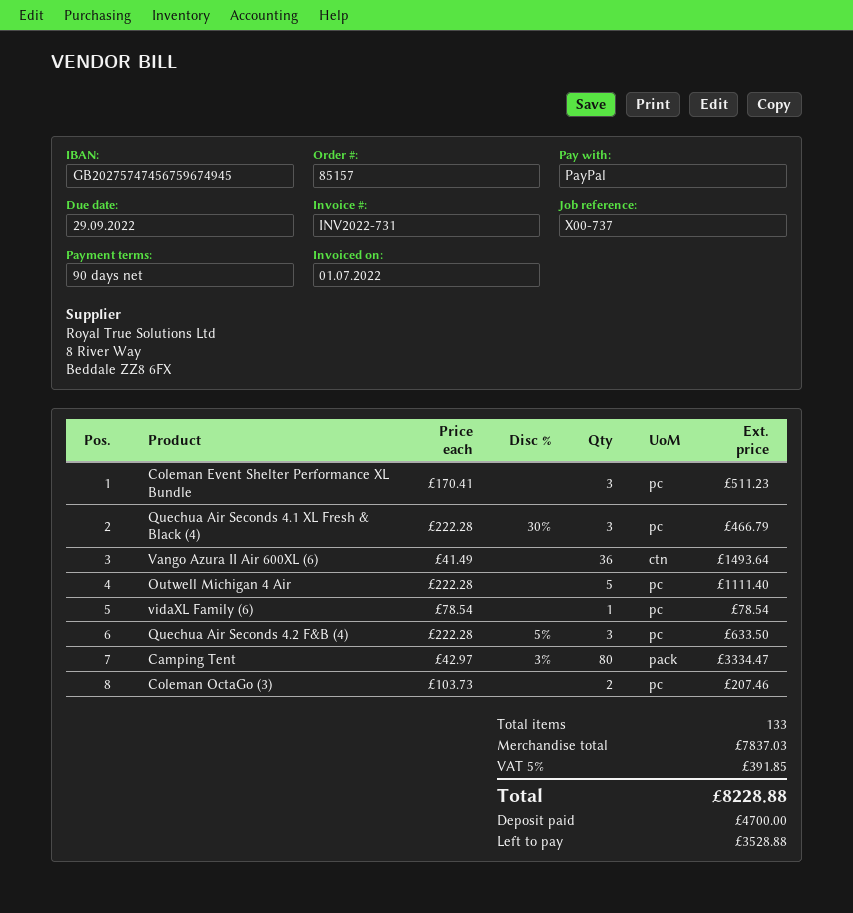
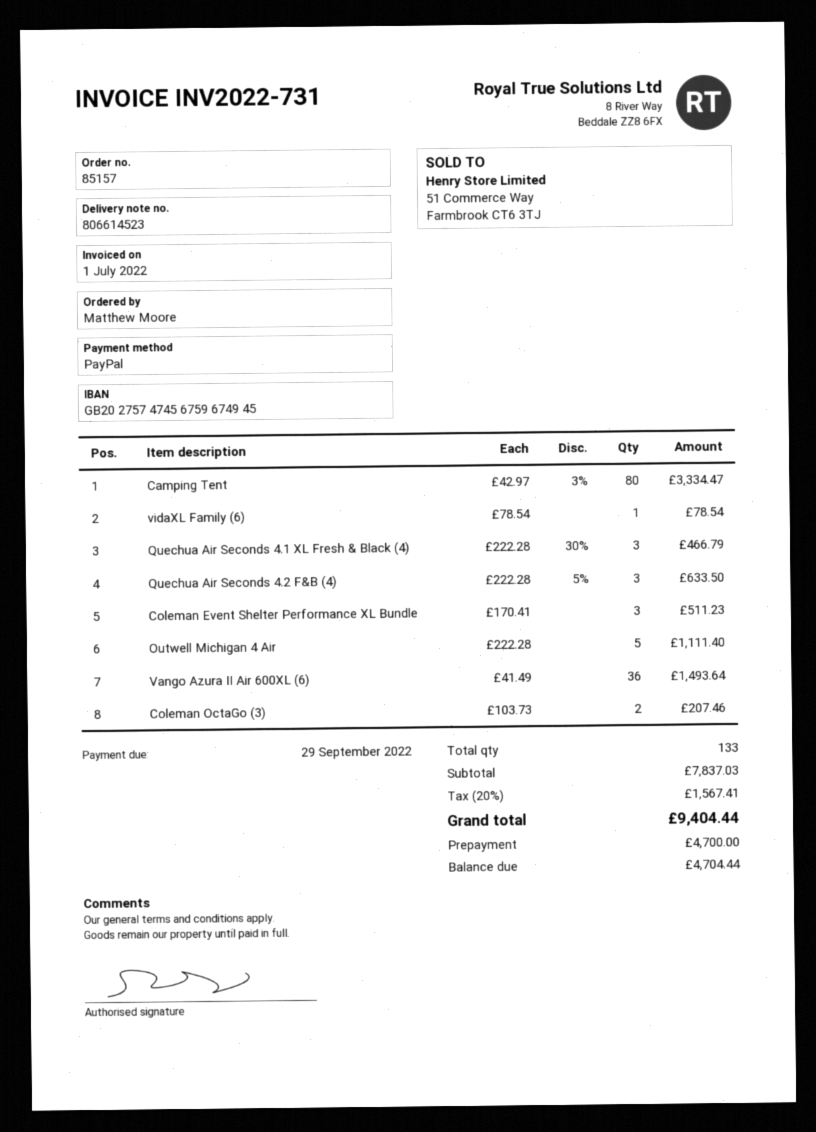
tax: 5% = 391.85 -> 20% = 1567.41
total: 8228.88 -> 9404.44
balance: 3528.88 -> 4704.44

